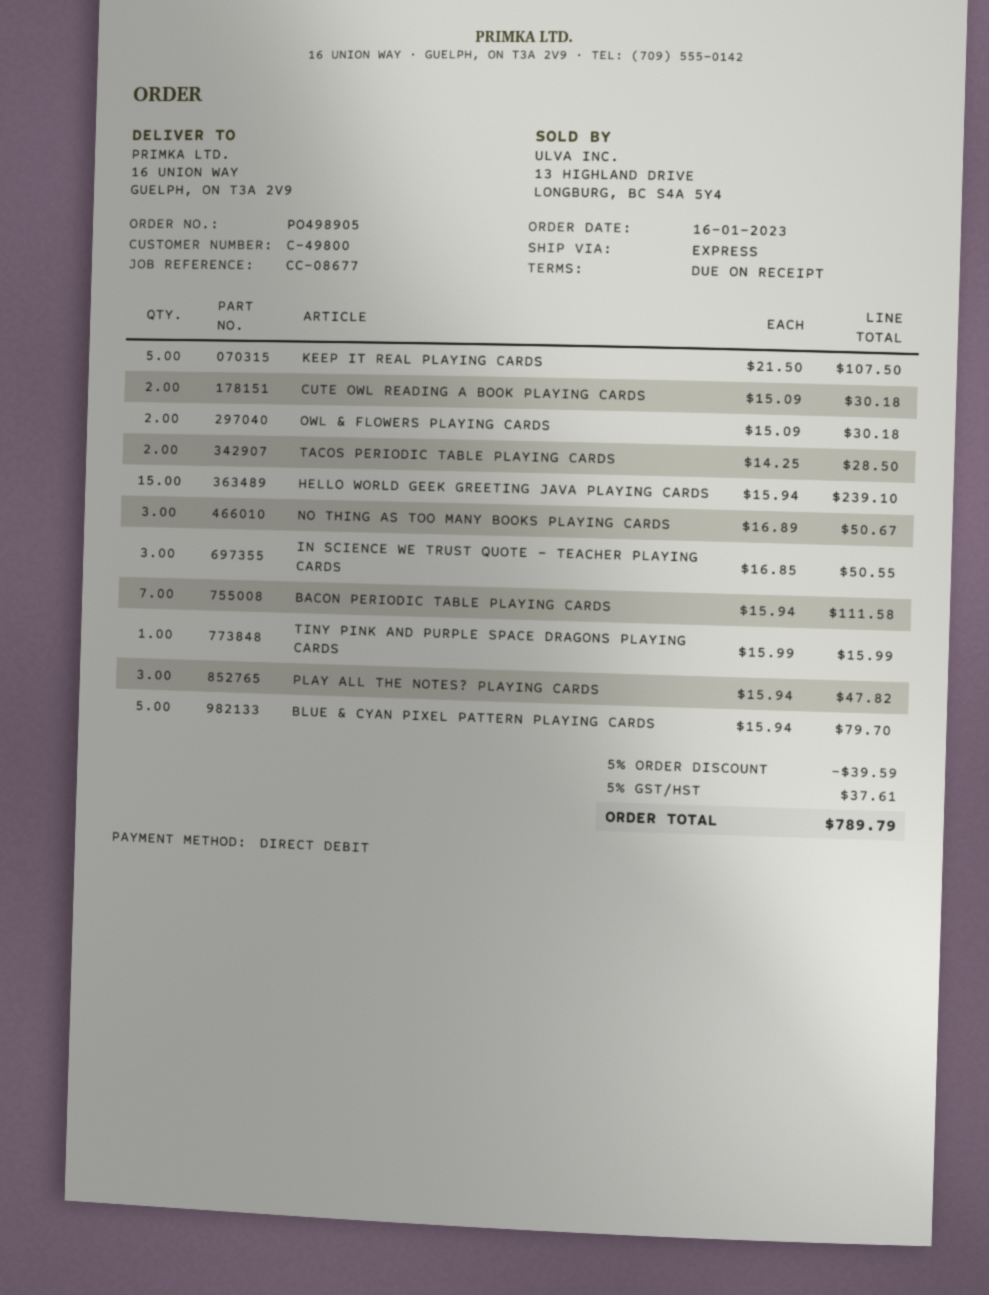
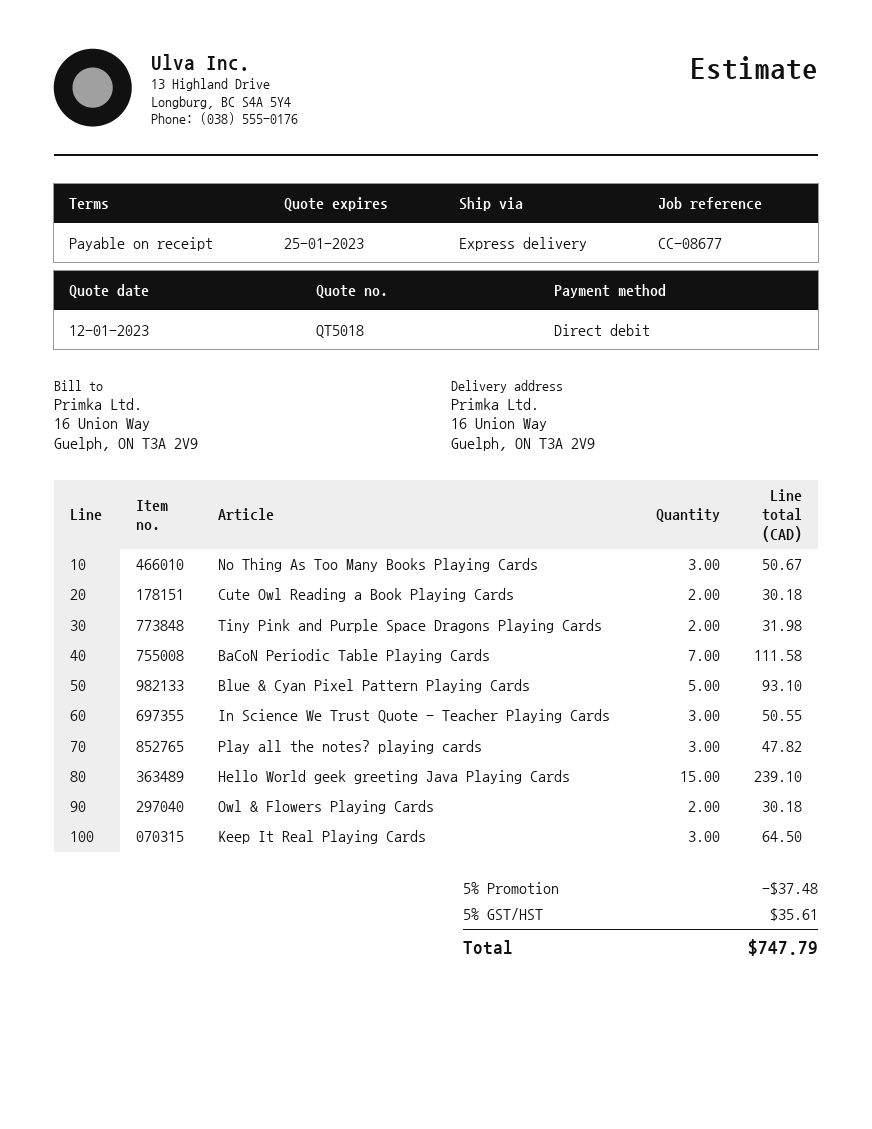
KEEP IT REAL PLAYING CARDS: 5 for 107.50 -> 3 for 64.50
TACOS PERIODIC TABLE PLAYING CARDS: 2 for 28.50 -> none
TINY PINK AND PURPLE SPACE DRAGONS PLAYING CARDS: 1 for 15.99 -> 2 for 31.98
BLUE & CYAN PIXEL PATTERN PLAYING CARDS: 5 for 79.70 -> 5 for 93.10
discount: 5% = 39.59 -> 5% = 37.48
tax: 5% = 37.61 -> 5% = 35.61
total: 789.79 -> 747.79

